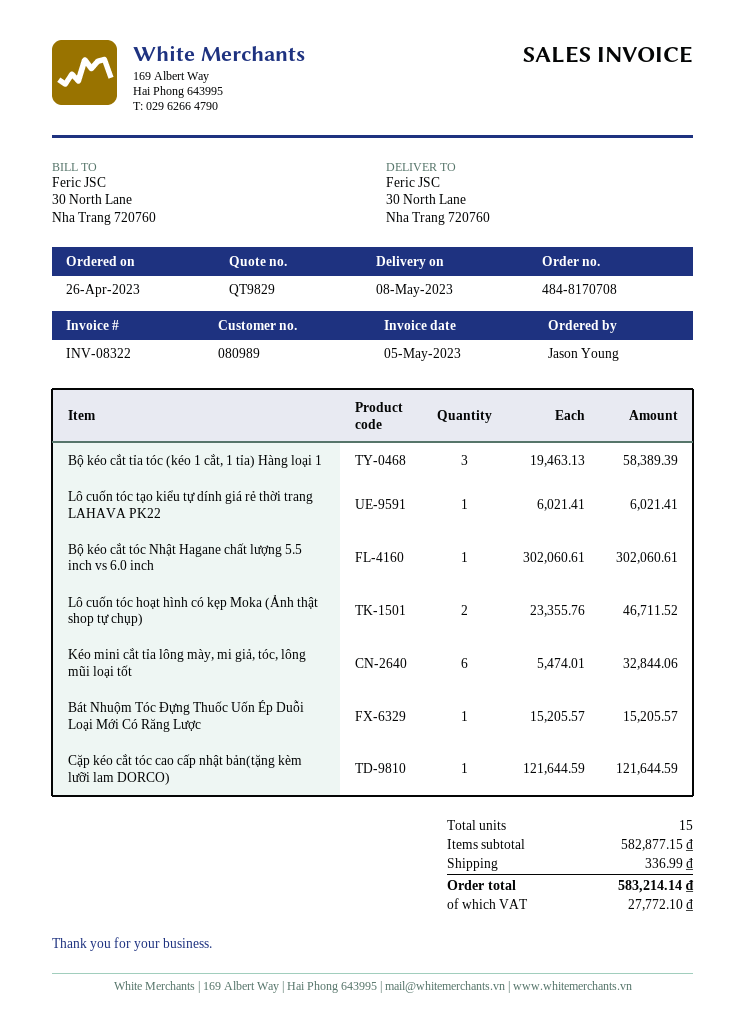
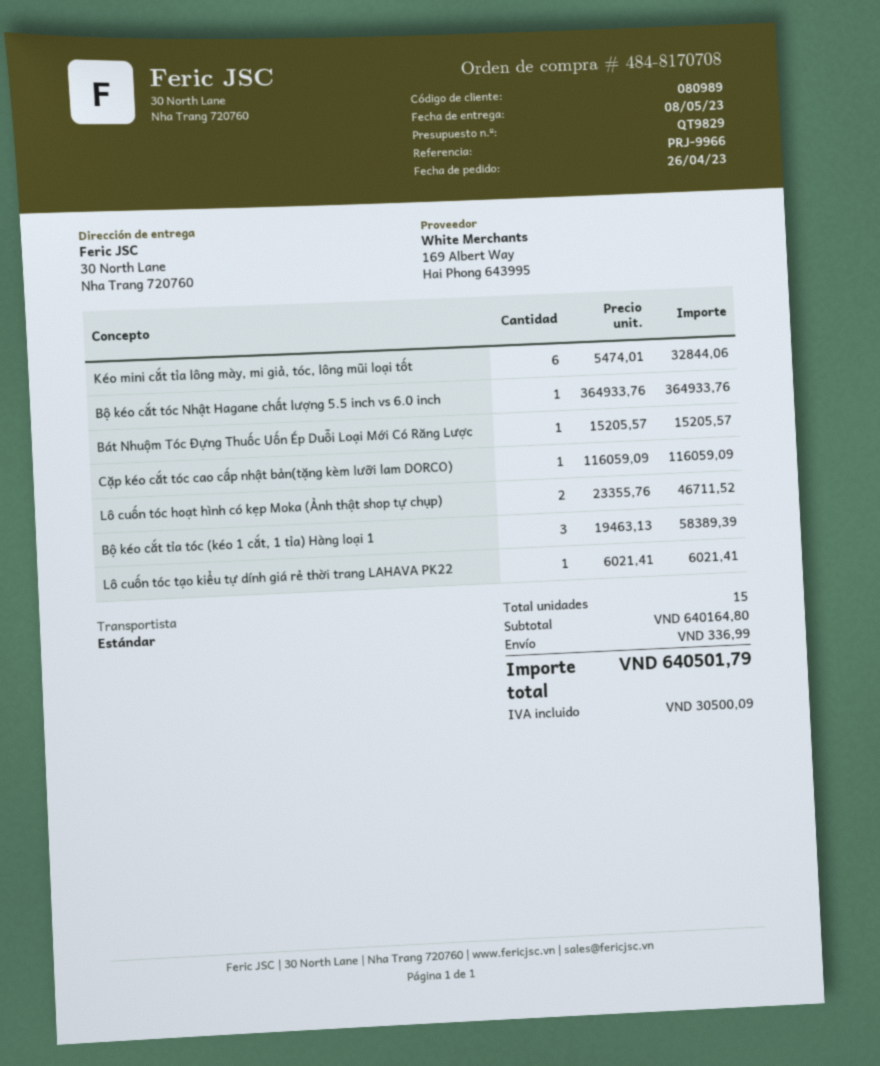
Bộ kéo cắt tóc Nhật Hagane chất lượng 5.5 inch vs 6.0 inch: 1 x 302060.61 = 302060.61 -> 1 x 364933.76 = 364933.76
Cặp kéo cắt tóc cao cấp nhật bản(tặng kèm lưỡi lam DORCO): 1 x 121644.59 = 121644.59 -> 1 x 116059.09 = 116059.09
subtotal: 582877.15 -> 640164.80
tax: 27772.10 -> 30500.09
total: 583214.14 -> 640501.79

